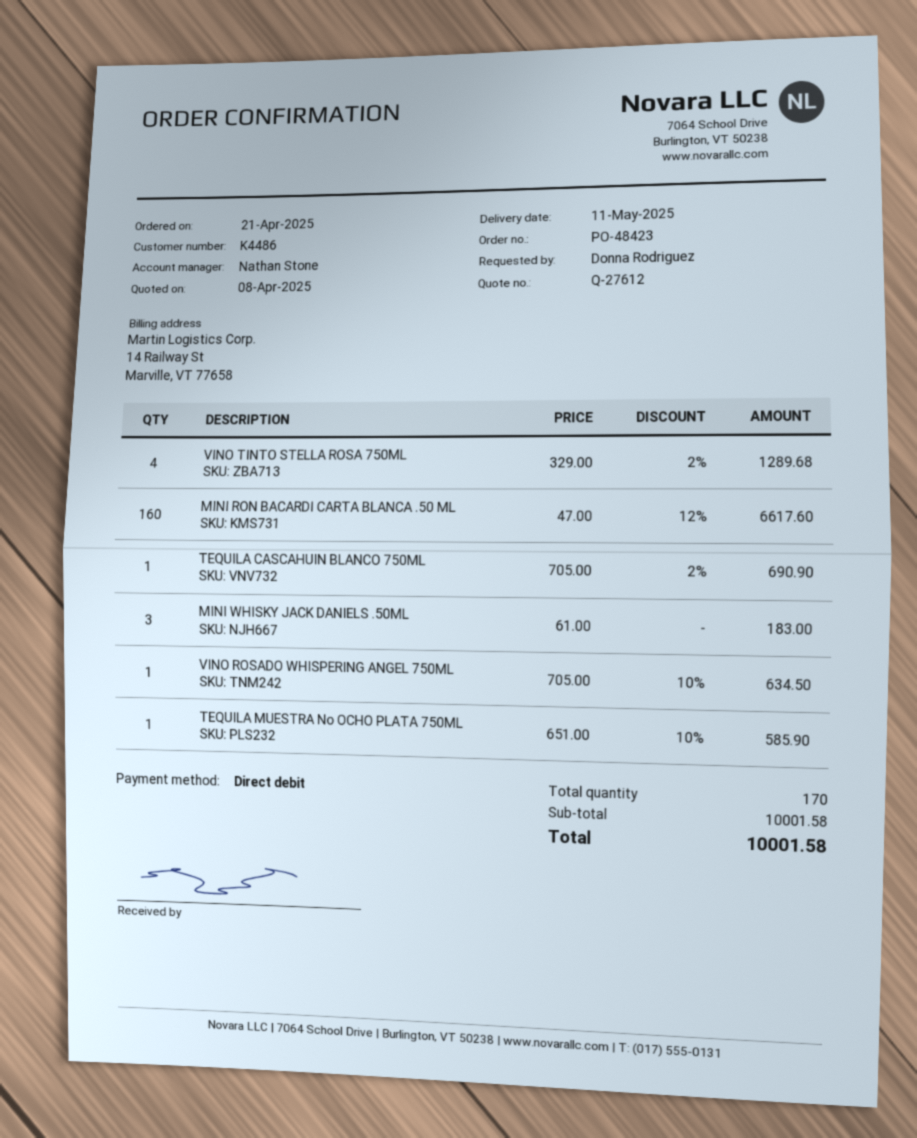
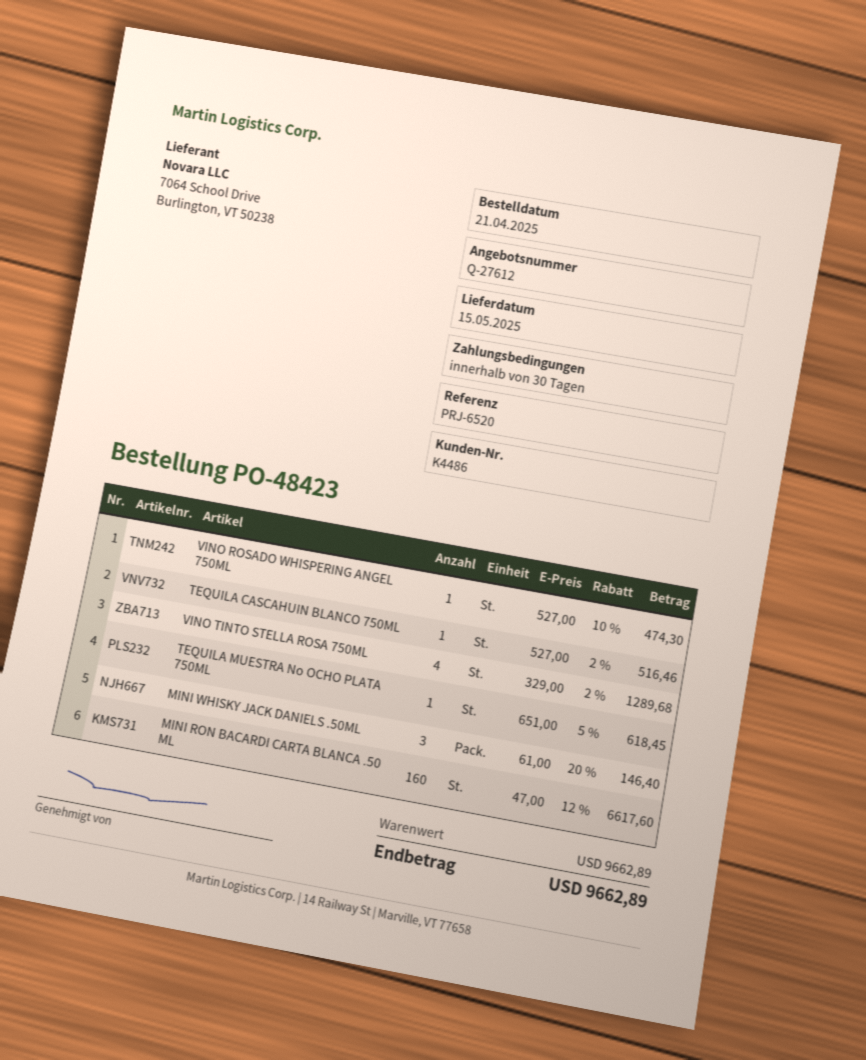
delivery date: 2025-05-11 -> 2025-05-15
TEQUILA CASCAHUIN BLANCO 750ML: 1 x 705.00 - 2% = 690.90 -> 1 x 527.00 - 2% = 516.46
MINI WHISKY JACK DANIELS .50ML: 3 x 61.00 = 183.00 -> 3 x 61.00 - 20% = 146.40
VINO ROSADO WHISPERING ANGEL 750ML: 1 x 705.00 - 10% = 634.50 -> 1 x 527.00 - 10% = 474.30
TEQUILA MUESTRA No OCHO PLATA 750ML: 1 x 651.00 - 10% = 585.90 -> 1 x 651.00 - 5% = 618.45
subtotal: 10001.58 -> 9662.89
total: 10001.58 -> 9662.89

